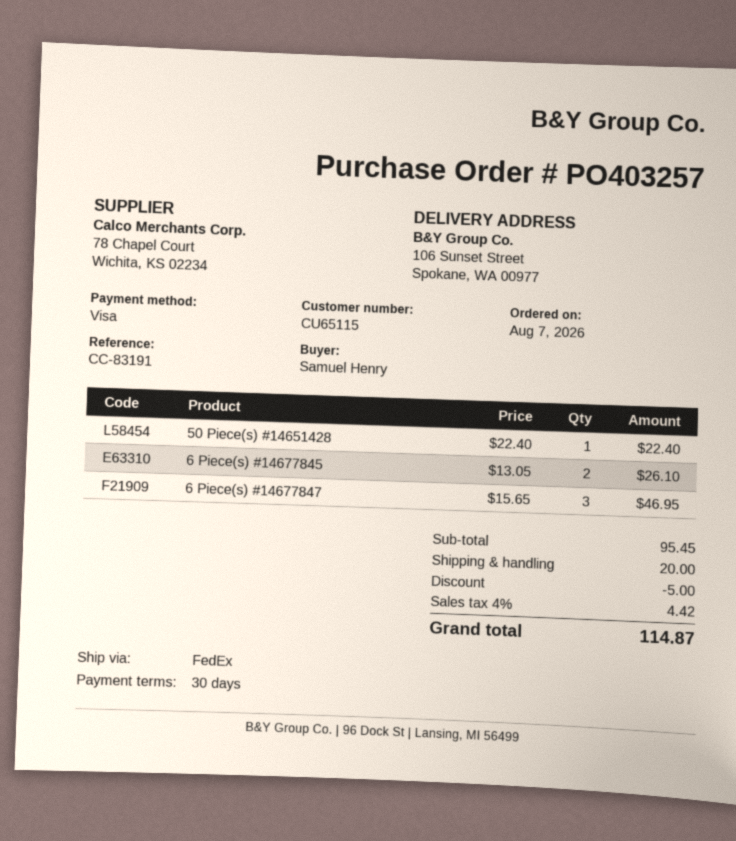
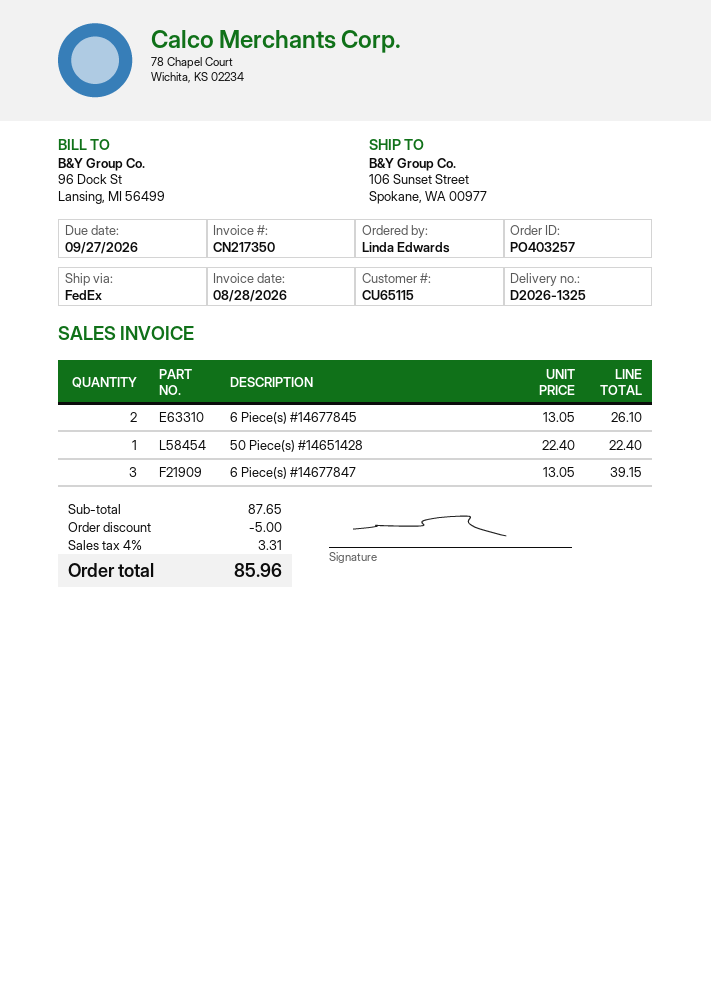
ordered by: Samuel Henry -> Linda Edwards
6 Piece(s) #14677847: 3 x 15.65 = 46.95 -> 3 x 13.05 = 39.15
subtotal: 95.45 -> 87.65
shipping: 20.00 -> none
tax: 4% = 4.42 -> 4% = 3.31
total: 114.87 -> 85.96

